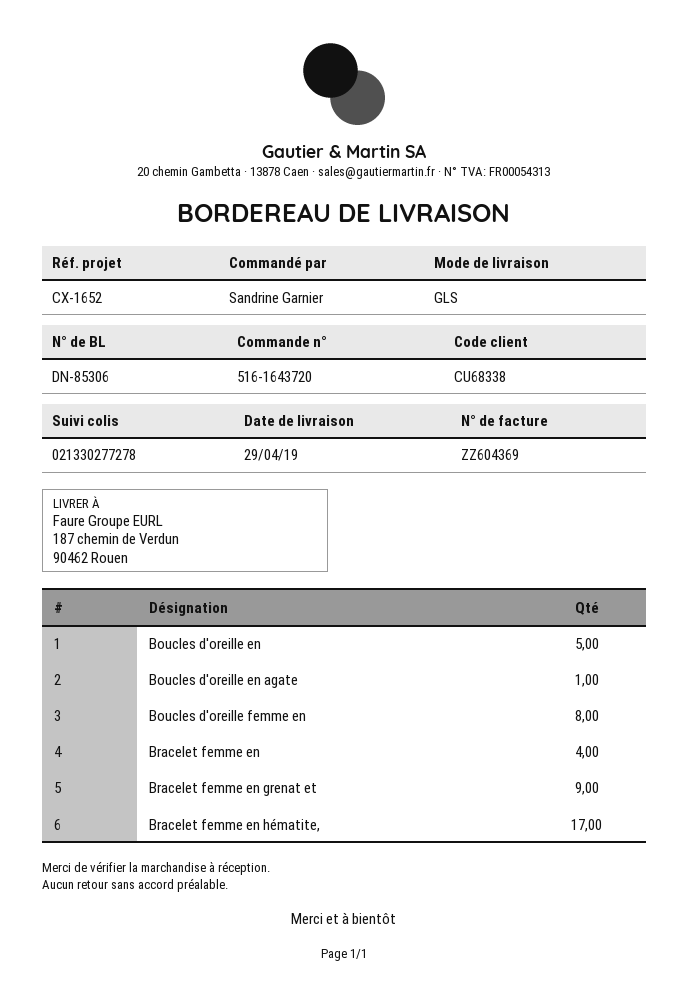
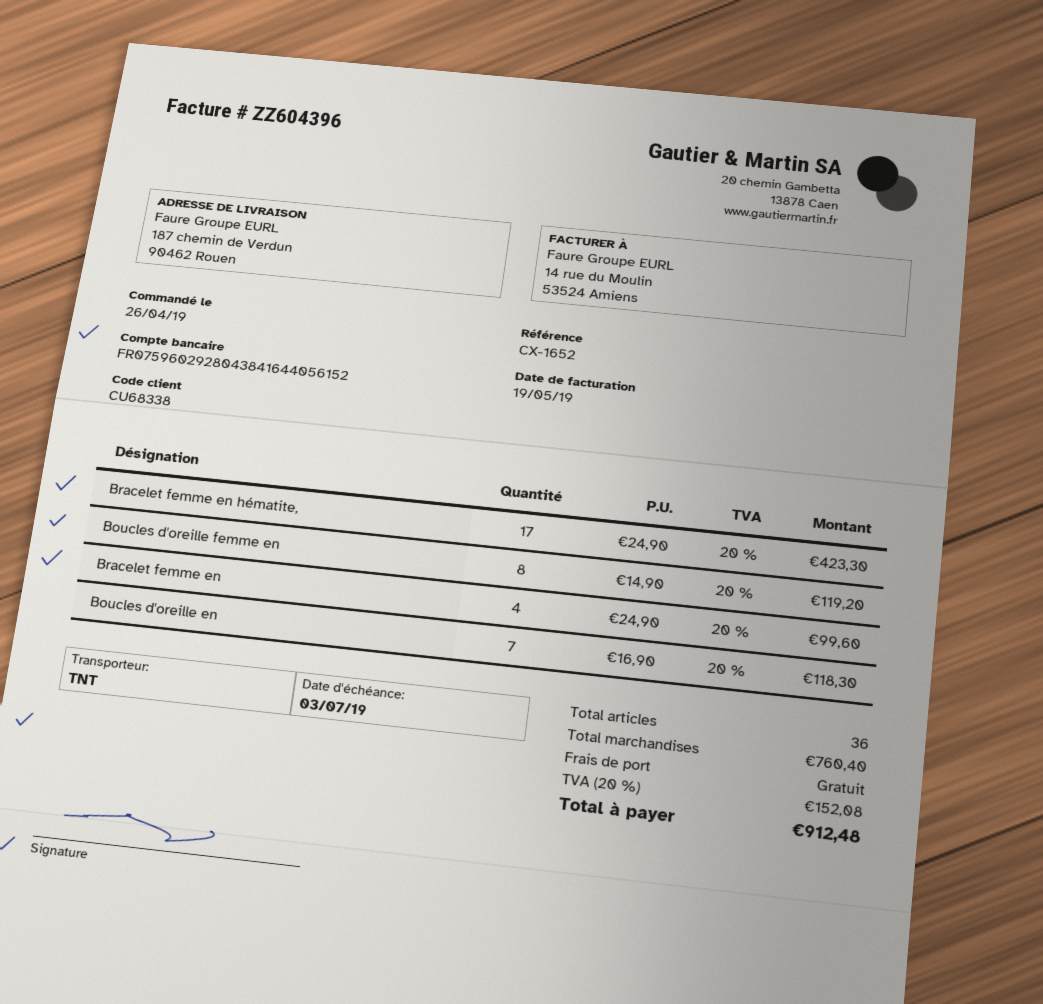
invoice number: ZZ604369 -> ZZ604396
shipping method: GLS -> TNT
Boucles d'oreille en: 5 -> 7
Boucles d'oreille en agate: 1 -> none
Bracelet femme en grenat et: 9 -> none

